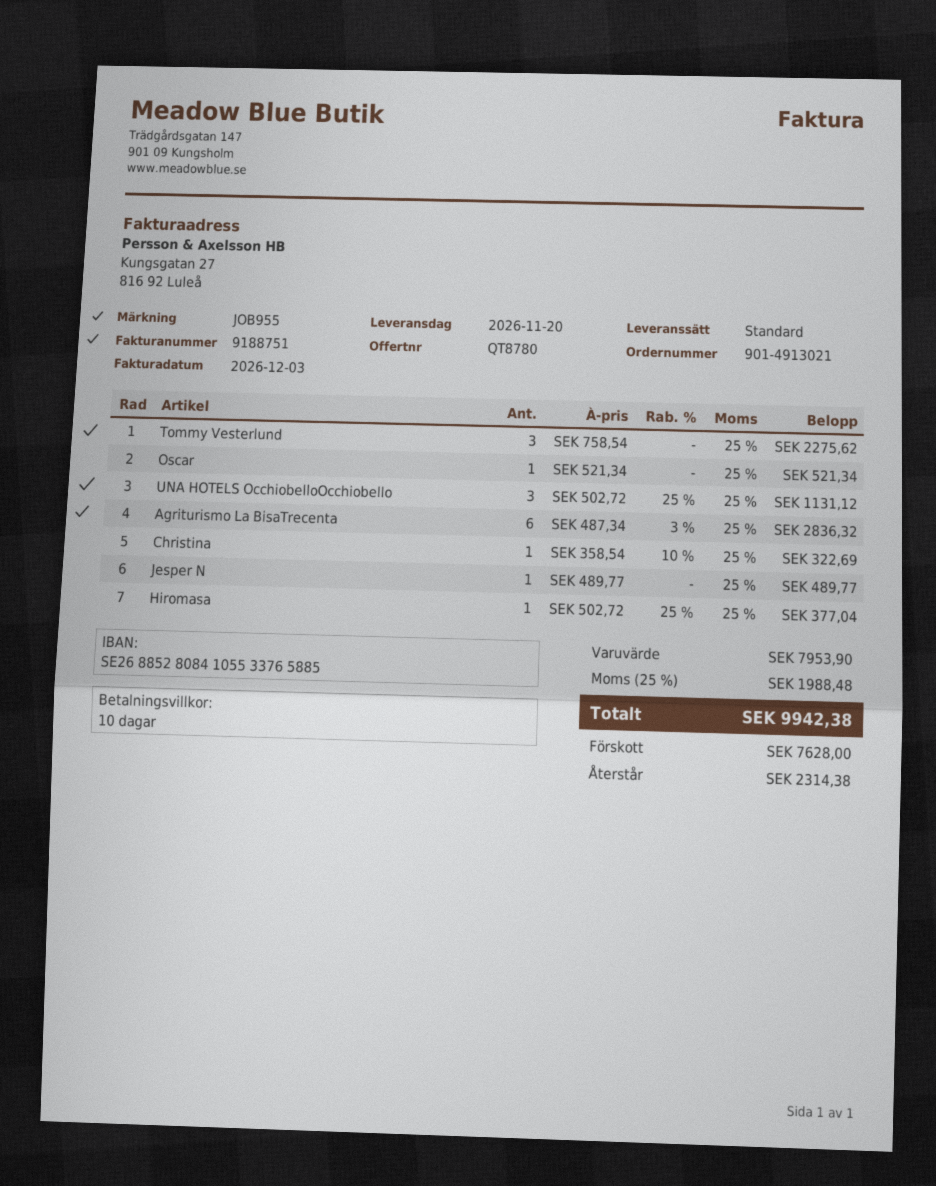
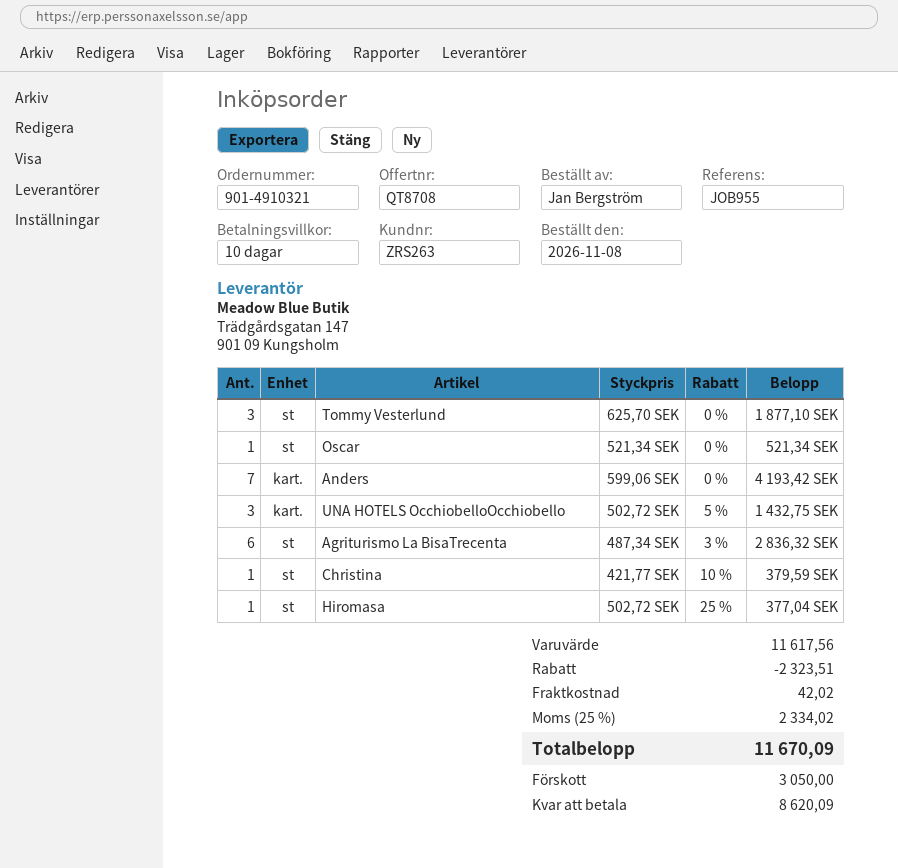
quote number: QT8780 -> QT8708
order number: 901-4913021 -> 901-4910321
Tommy Vesterlund: 3 x 758.54 = 2275.62 -> 3 x 625.70 = 1877.10
UNA HOTELS OcchiobelloOcchiobello: 3 x 502.72 - 25% = 1131.12 -> 3 x 502.72 - 5% = 1432.75
Christina: 1 x 358.54 - 10% = 322.69 -> 1 x 421.77 - 10% = 379.59
Jesper N: 1 x 489.77 = 489.77 -> none
Anders: none -> 7 x 599.06 = 4193.42
subtotal: 7953.90 -> 11617.56
discount: none -> 2323.51
shipping: none -> 42.02
tax: 25% = 1988.48 -> 25% = 2334.02
total: 9942.38 -> 11670.09
deposit: 7628.00 -> 3050.00
balance: 2314.38 -> 8620.09

